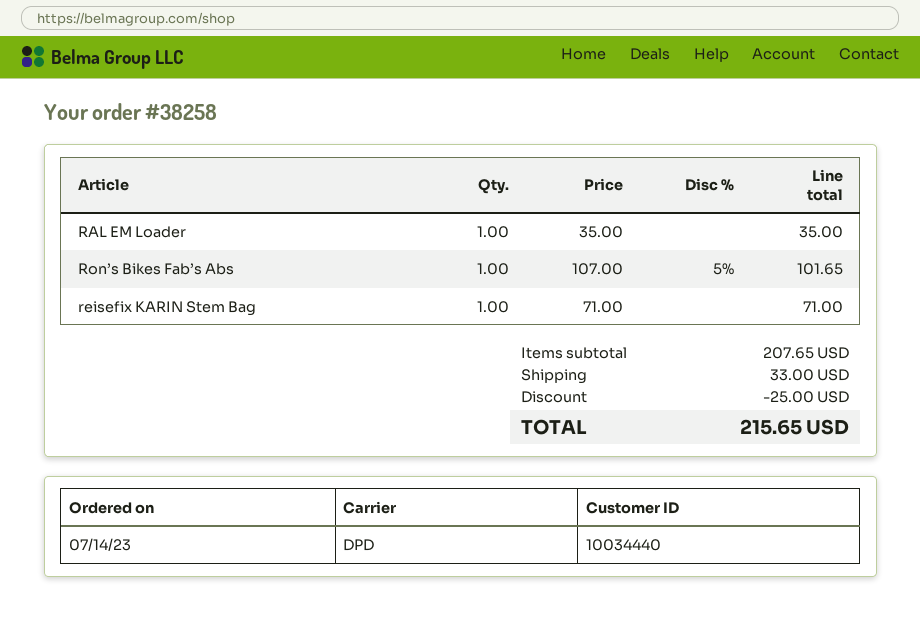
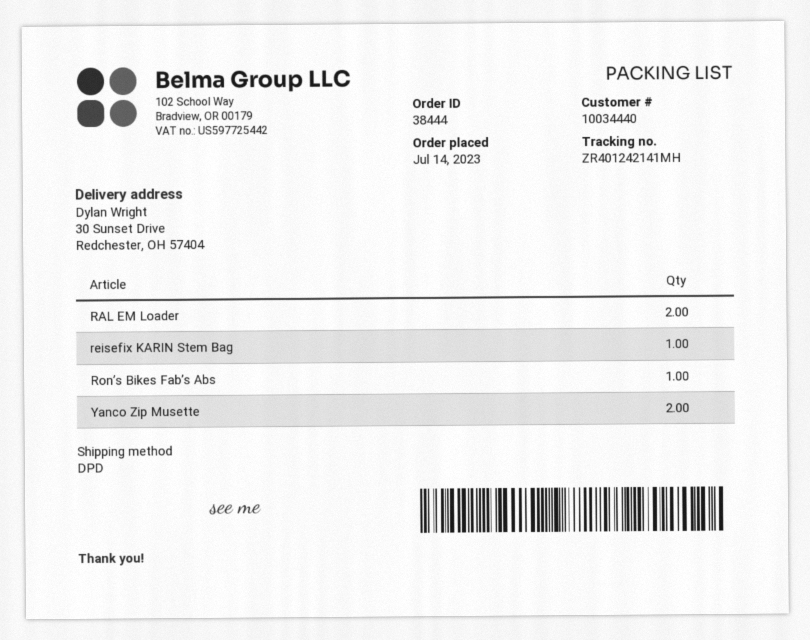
order number: 38258 -> 38444
RAL EM Loader: 1 -> 2
Yanco Zip Musette: none -> 2

